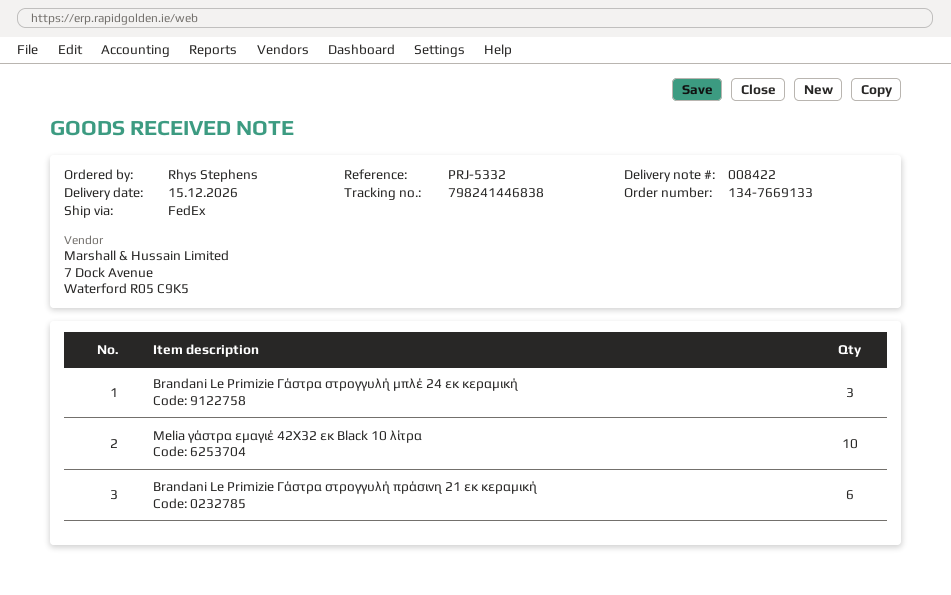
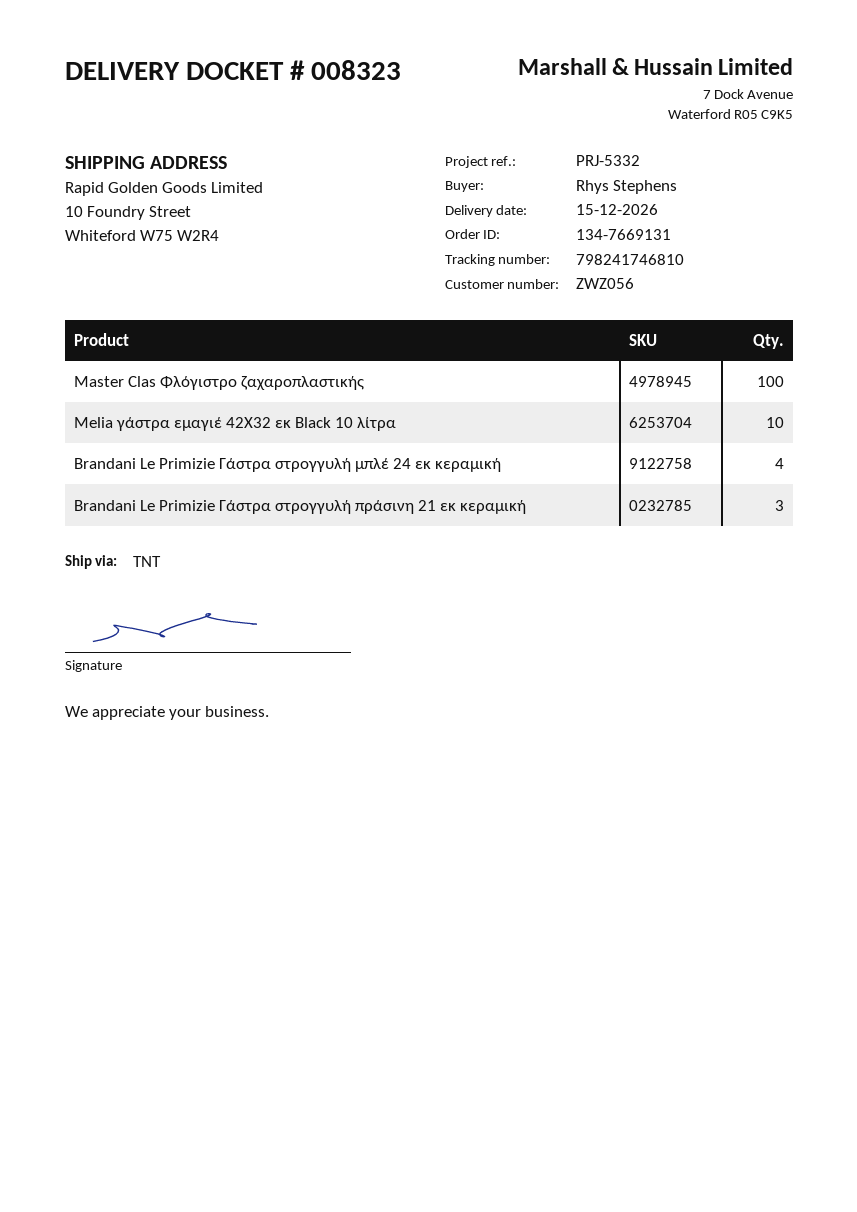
order number: 134-7669133 -> 134-7669131
delivery note number: 008422 -> 008323
shipping method: FedEx -> TNT
tracking number: 798241446838 -> 798241746810
Brandani Le Primizie Γάστρα στρογγυλή μπλέ 24 εκ κεραμική: 3 -> 4
Brandani Le Primizie Γάστρα στρογγυλή πράσινη 21 εκ κεραμική: 6 -> 3
Master Clas Φλόγιστρο ζαχαροπλαστικής: none -> 100

